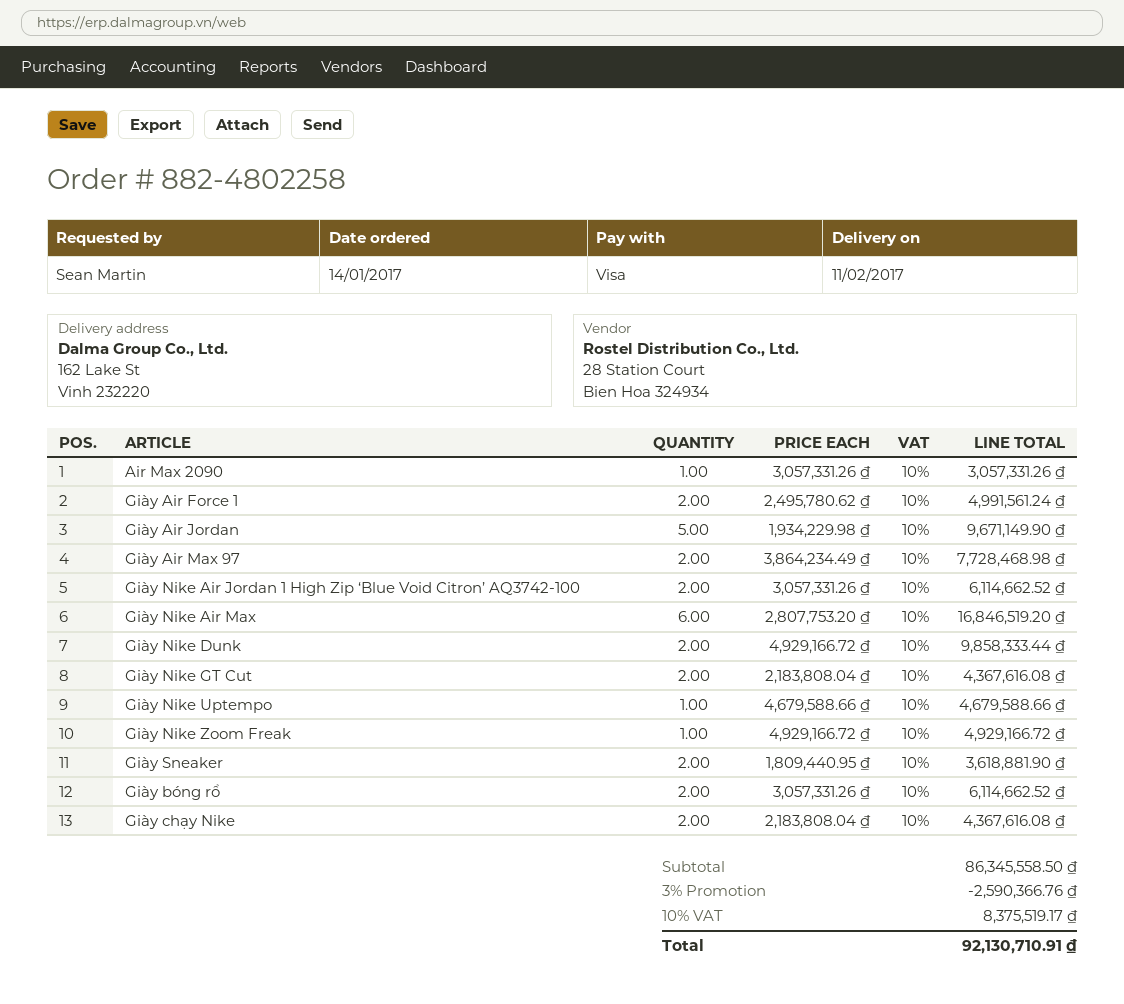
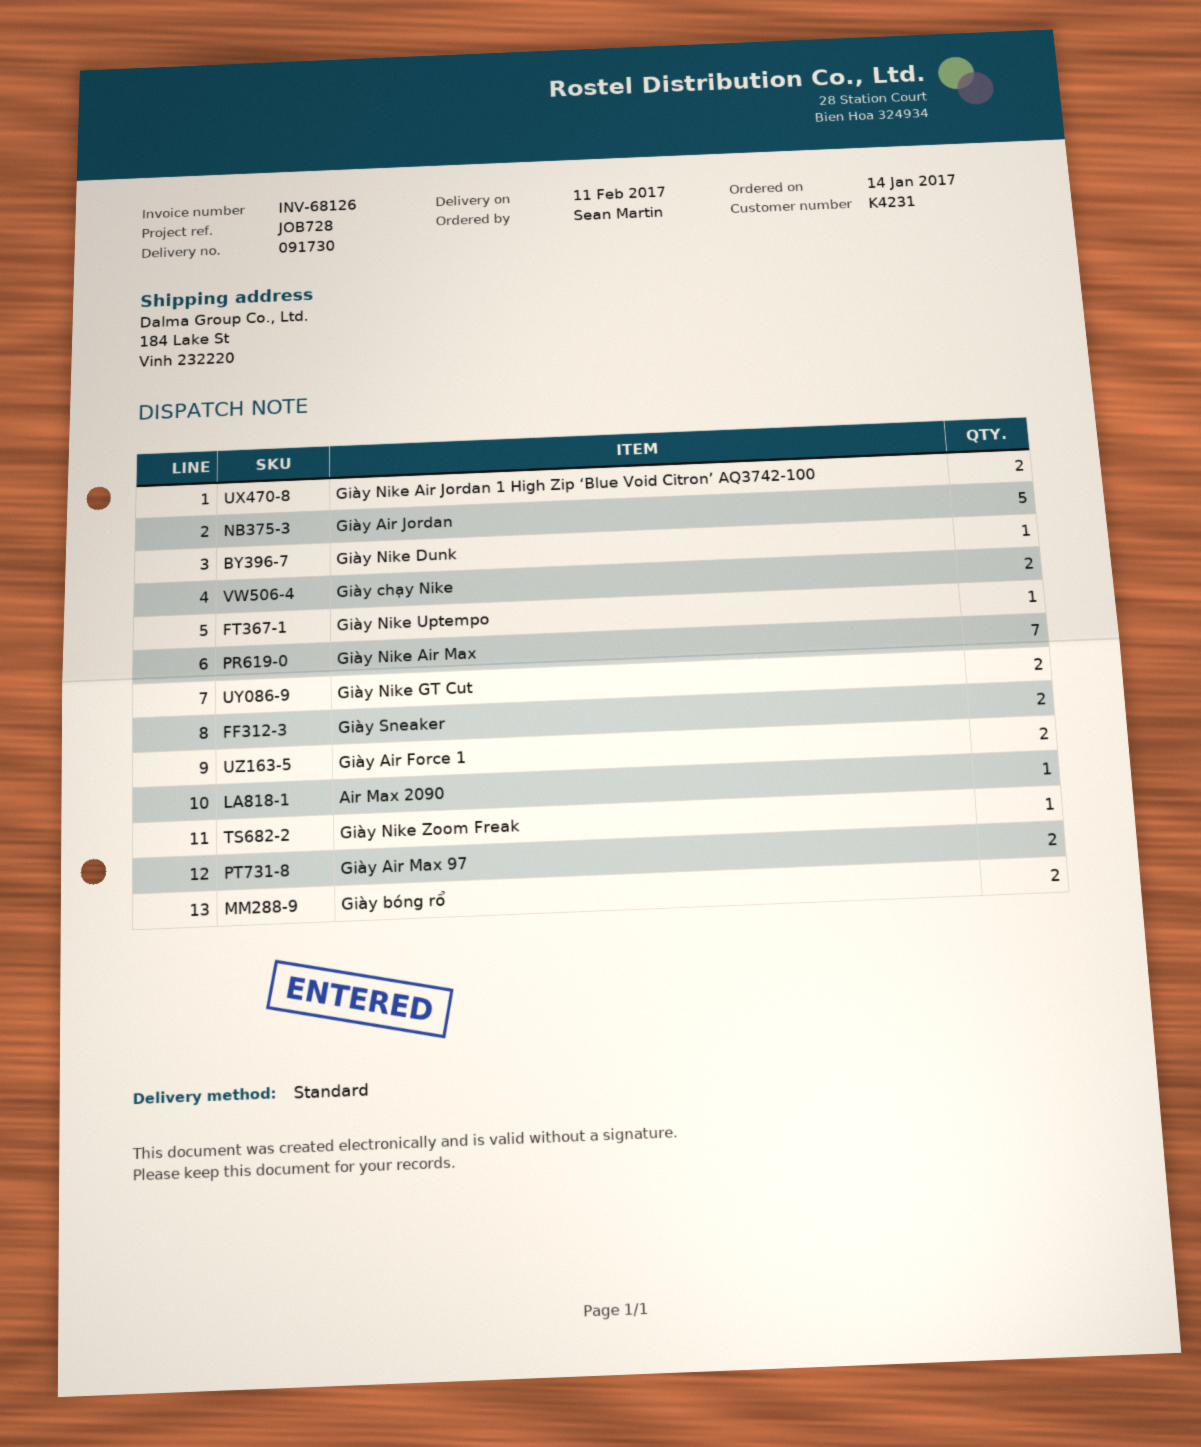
ship to: 162 Lake St, Vinh 232220 -> 184 Lake St, Vinh 232220
Giày Nike Air Max: 6 -> 7
Giày Nike Dunk: 2 -> 1

